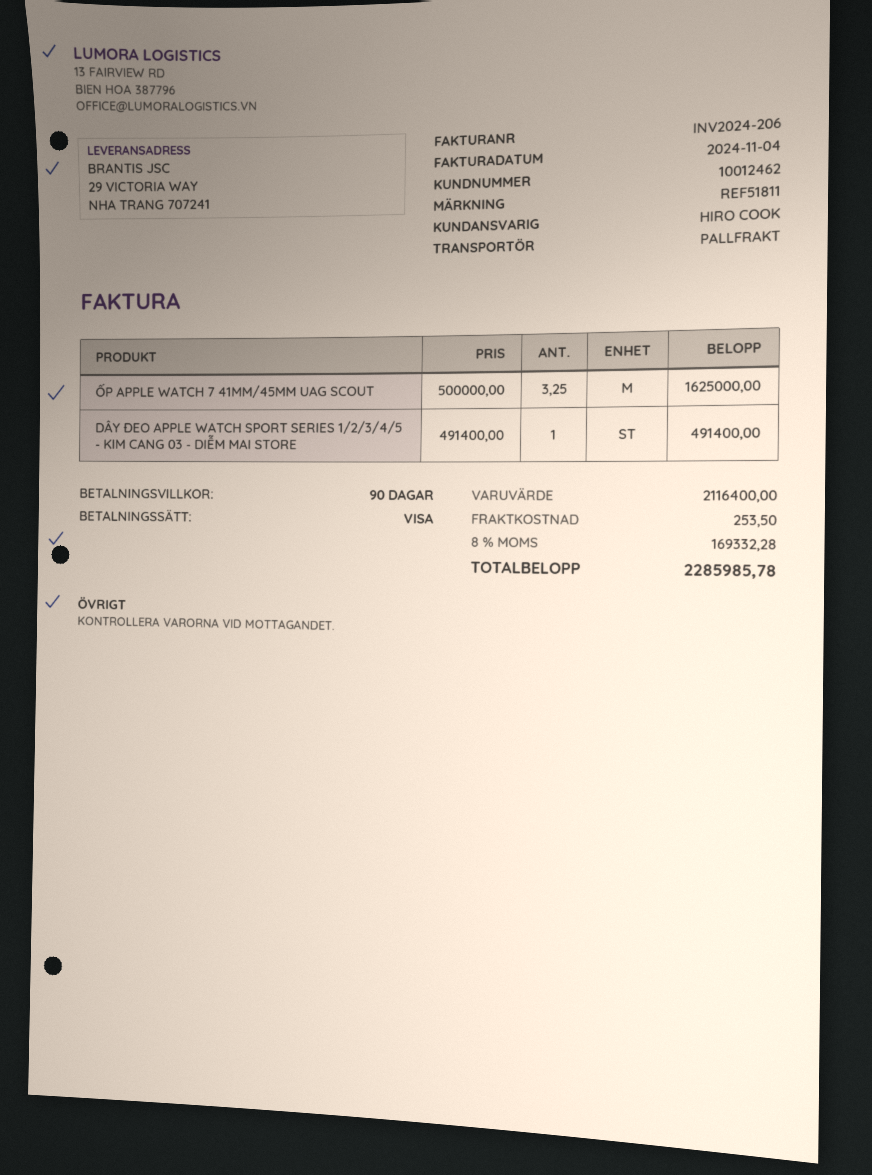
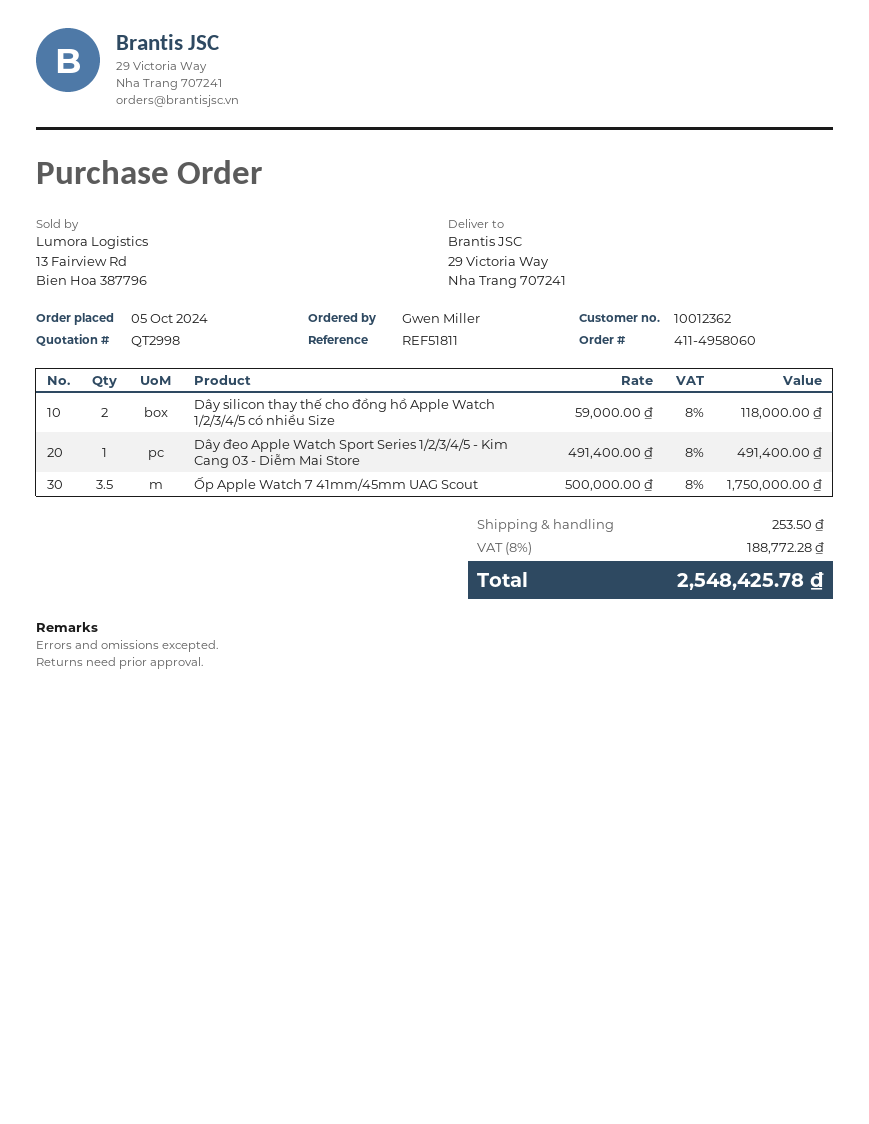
customer number: 10012462 -> 10012362
ỐP APPLE WATCH 7 41MM/45MM UAG SCOUT: 3.25 x 500000.00 = 1625000.00 -> 3.5 x 500000.00 = 1750000.00
Dây silicon thay thế cho đồng hồ Apple Watch 1/2/3/4/5 có nhiều Size: none -> 2 x 59000.00 = 118000.00
tax: 8% = 169332.28 -> 8% = 188772.28
total: 2285985.78 -> 2548425.78

